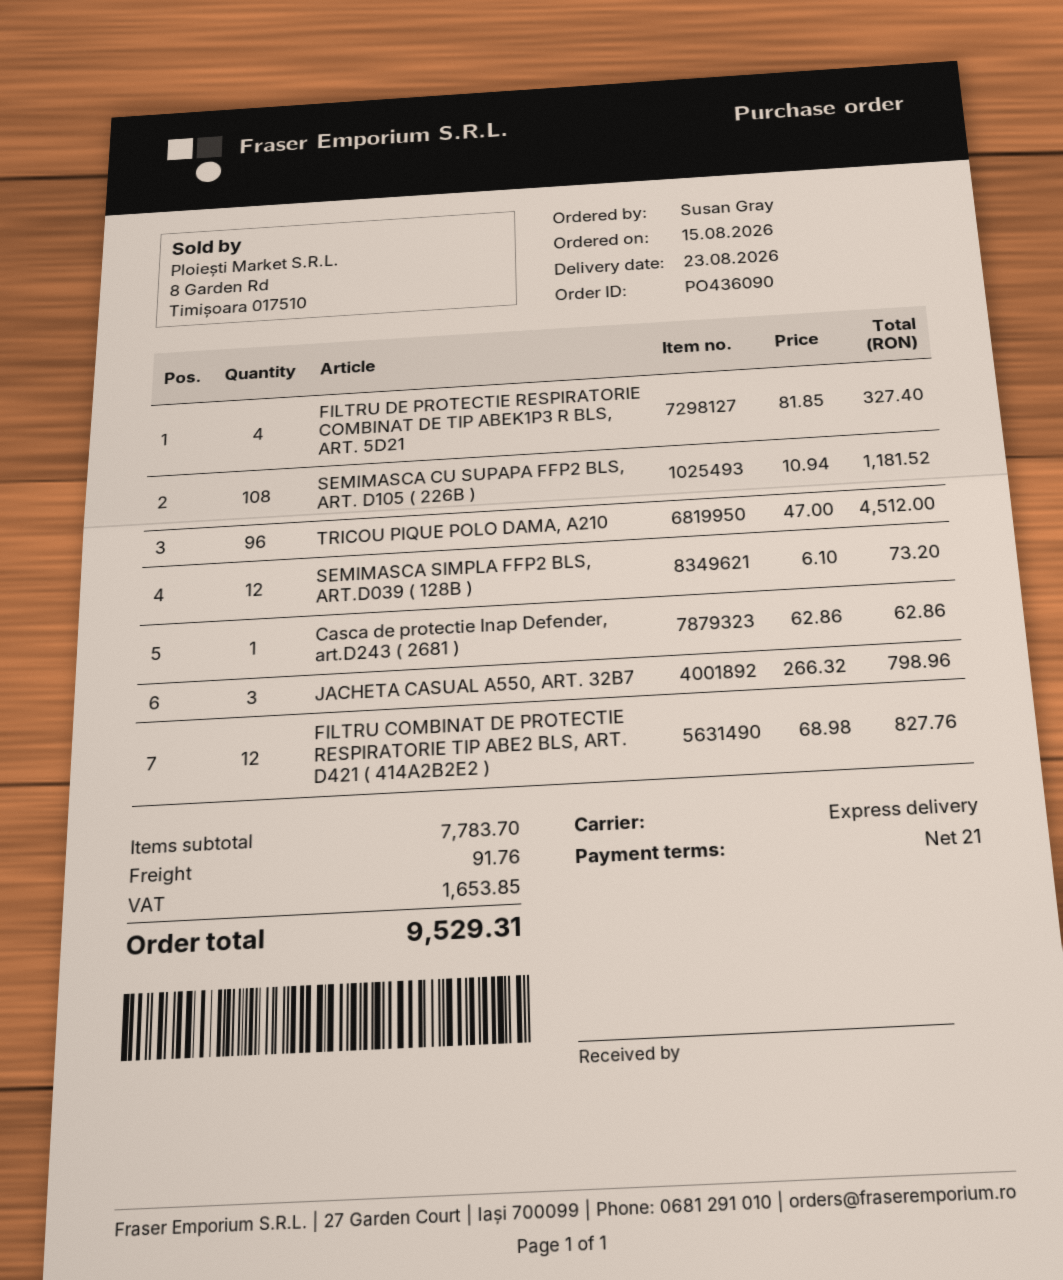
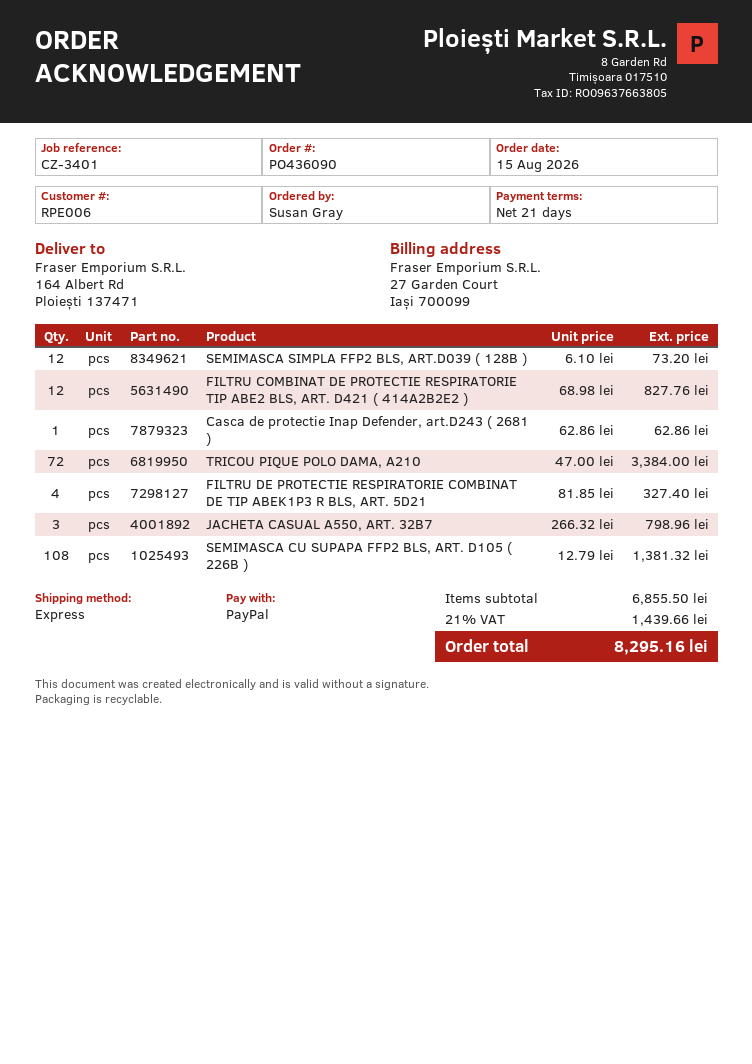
SEMIMASCA CU SUPAPA FFP2 BLS, ART. D105 ( 226B ): 108 x 10.94 = 1181.52 -> 108 x 12.79 = 1381.32
TRICOU PIQUE POLO DAMA, A210: 96 x 47.00 = 4512.00 -> 72 x 47.00 = 3384.00
subtotal: 7783.70 -> 6855.50
shipping: 91.76 -> none
tax: 1653.85 -> 1439.66
total: 9529.31 -> 8295.16

